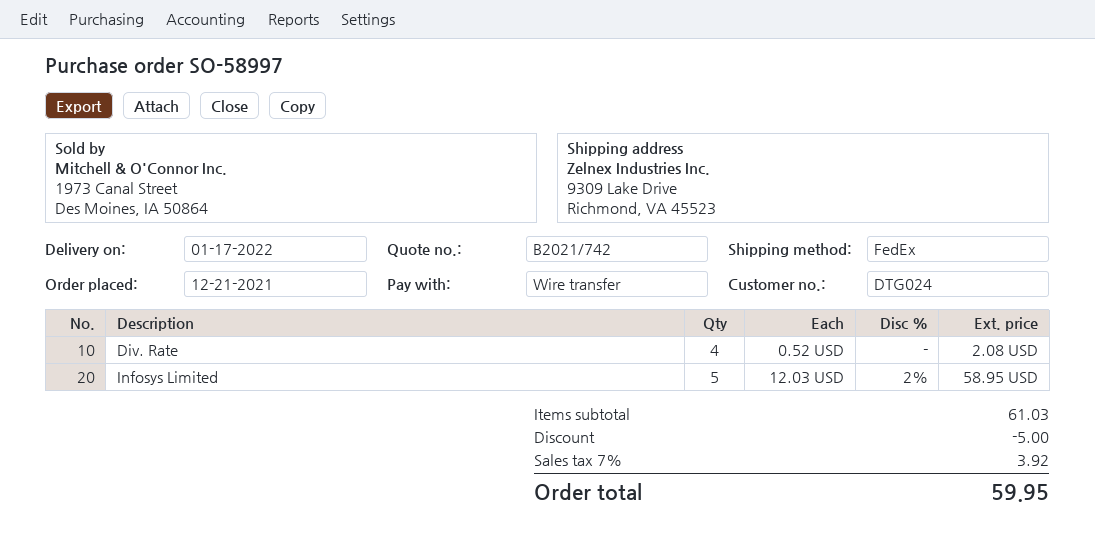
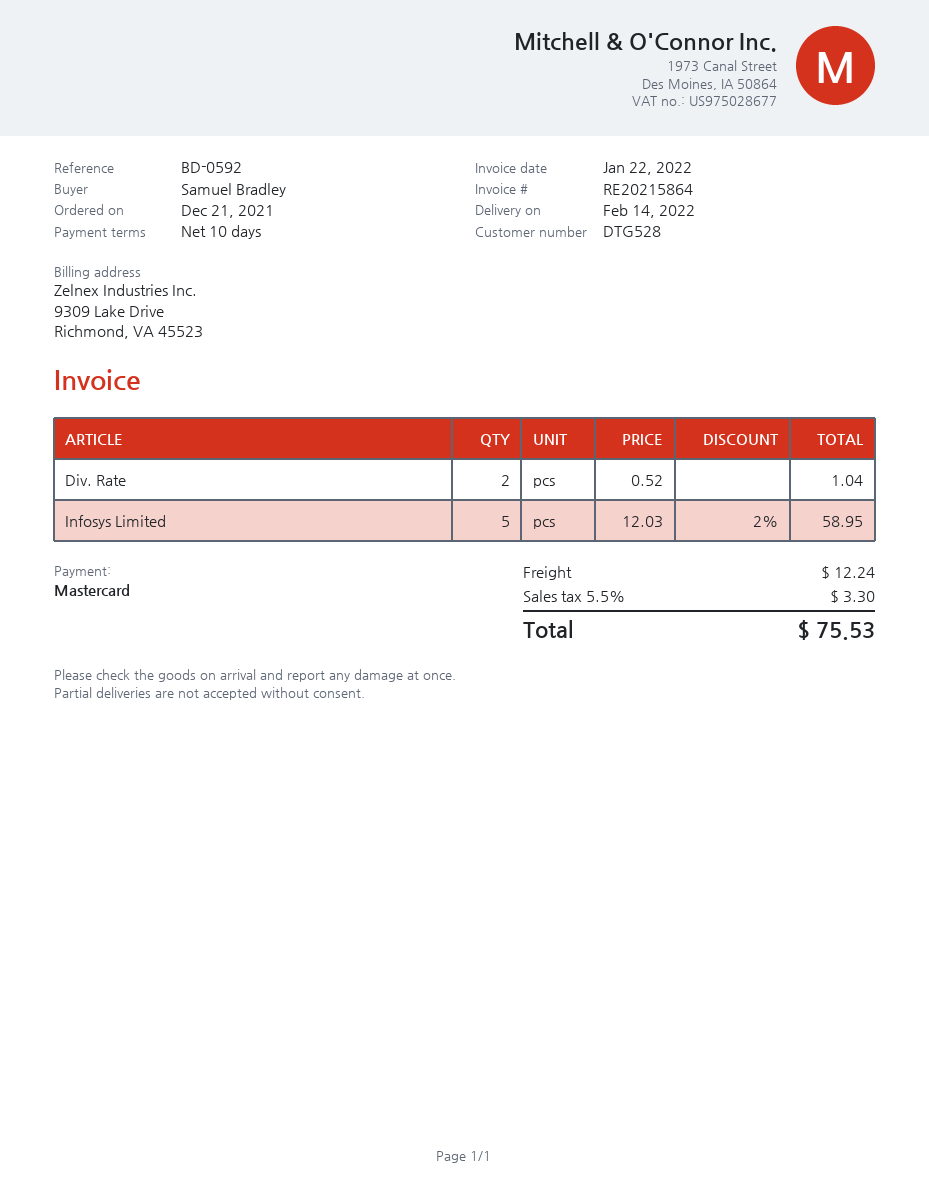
delivery date: 2022-01-17 -> 2022-02-14
customer number: DTG024 -> DTG528
payment method: bank transfer -> Mastercard
Div. Rate: 4 x 0.52 = 2.08 -> 2 x 0.52 = 1.04
discount: 5.00 -> none
shipping: none -> 12.24
tax: 7% = 3.92 -> 5.5% = 3.30
total: 59.95 -> 75.53

